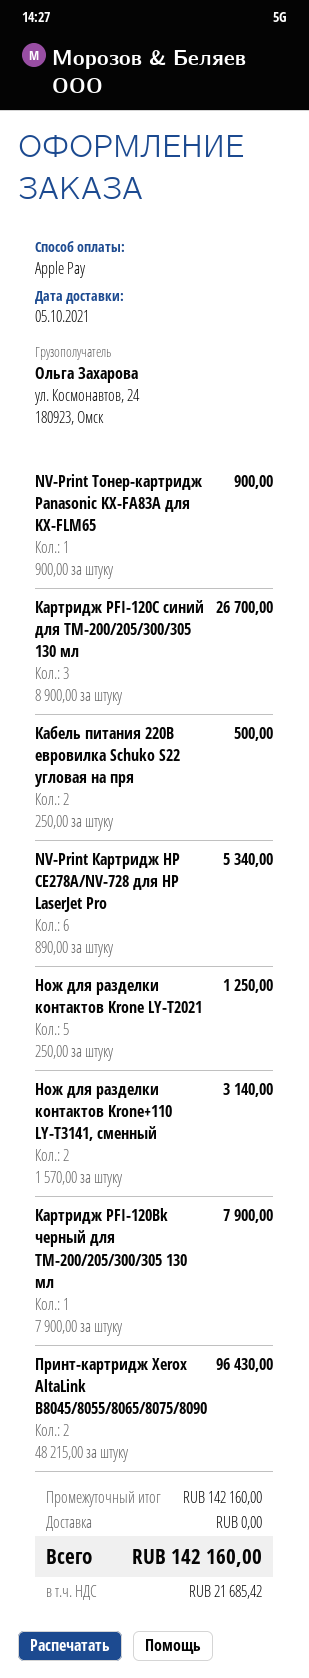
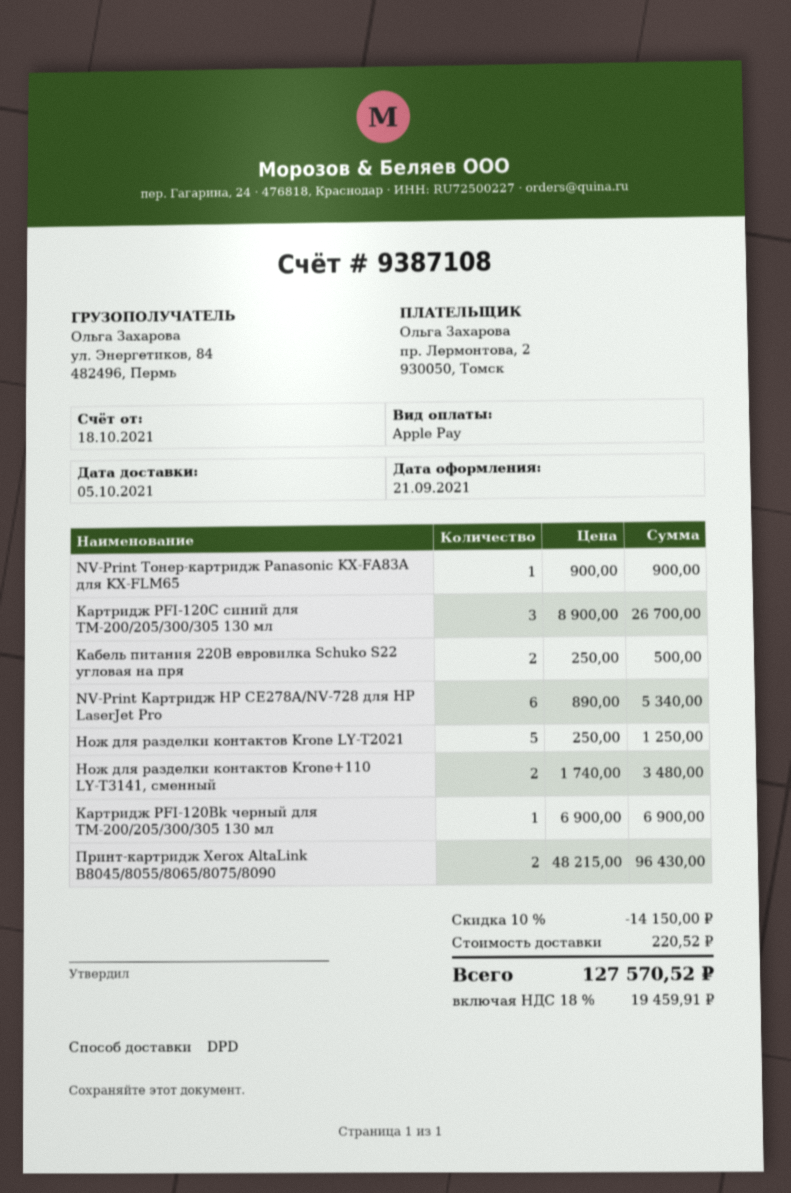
ship to: ул. Космонавтов, 24, 180923, Омск -> ул. Энергетиков, 84, 482496, Пермь
Нож для разделки контактов Krone+110 LY-T3141, сменный: 2 x 1570.00 = 3140.00 -> 2 x 1740.00 = 3480.00
Картридж PFI-120Bk черный для TM-200/205/300/305 130 мл: 1 x 7900.00 = 7900.00 -> 1 x 6900.00 = 6900.00
discount: none -> 10% = 14150.00
shipping: 0.00 -> 220.52
tax: 21685.42 -> 19459.91
total: 142160.00 -> 127570.52

